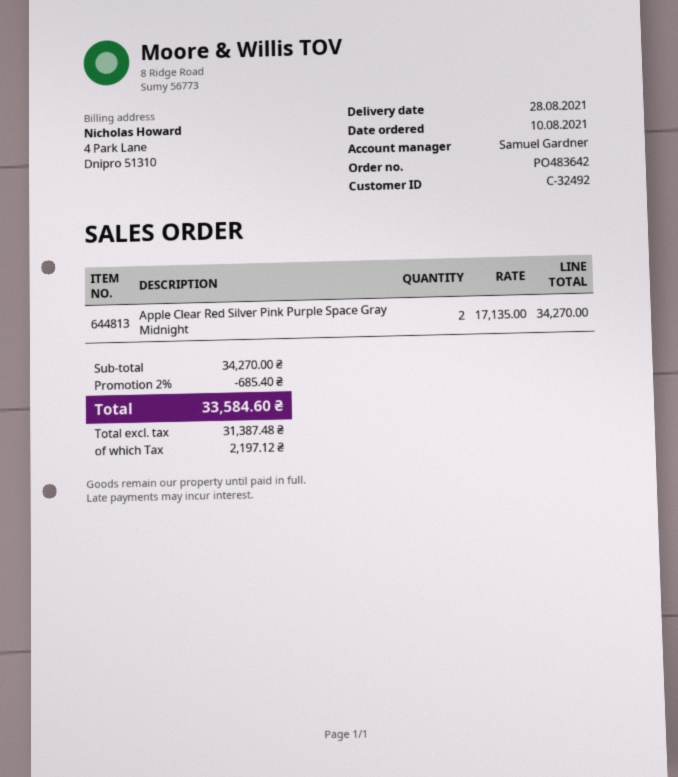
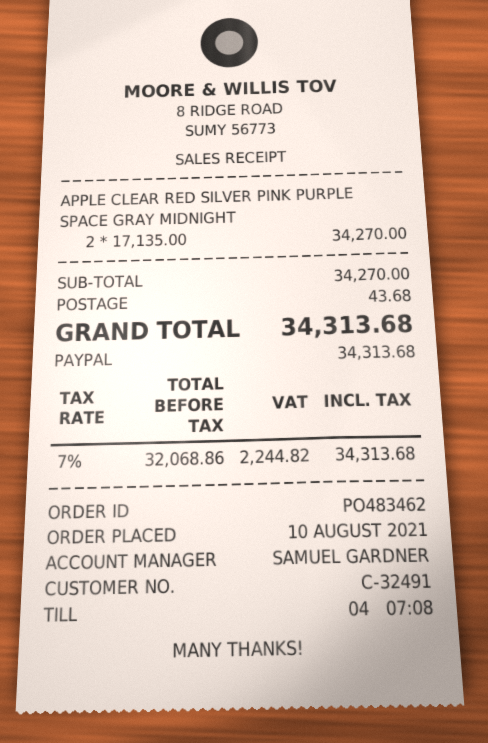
order number: PO483642 -> PO483462
customer number: C-32492 -> C-32491
discount: 2% = 685.40 -> none
shipping: none -> 43.68
net: 31387.48 -> 32068.86
tax: 2197.12 -> 2244.82
total: 33584.60 -> 34313.68

